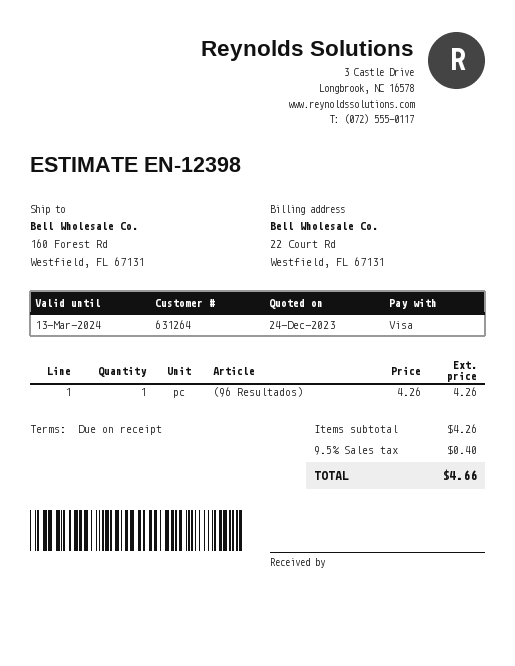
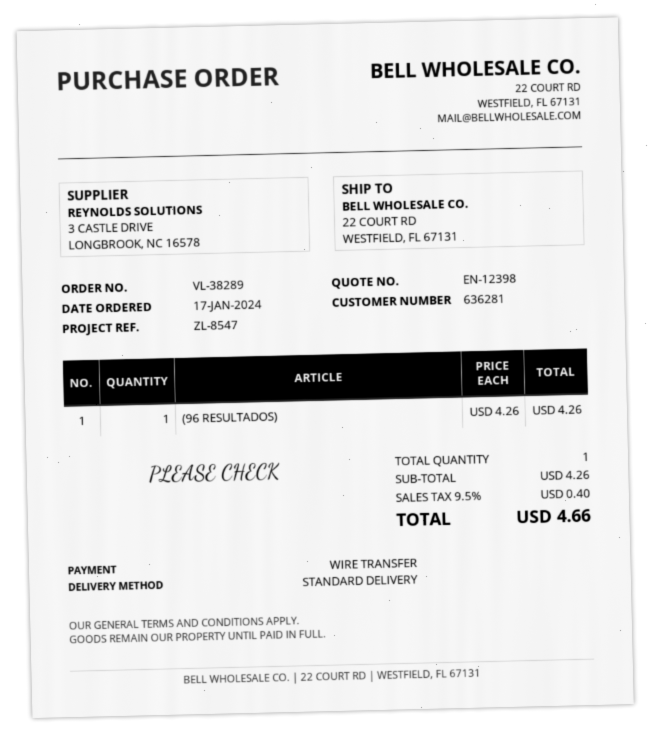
customer number: 631264 -> 636281
payment method: Visa -> bank transfer
ship to: 160 Forest Rd, Westfield, FL 67131 -> 22 COURT RD, WESTFIELD, FL 67131

